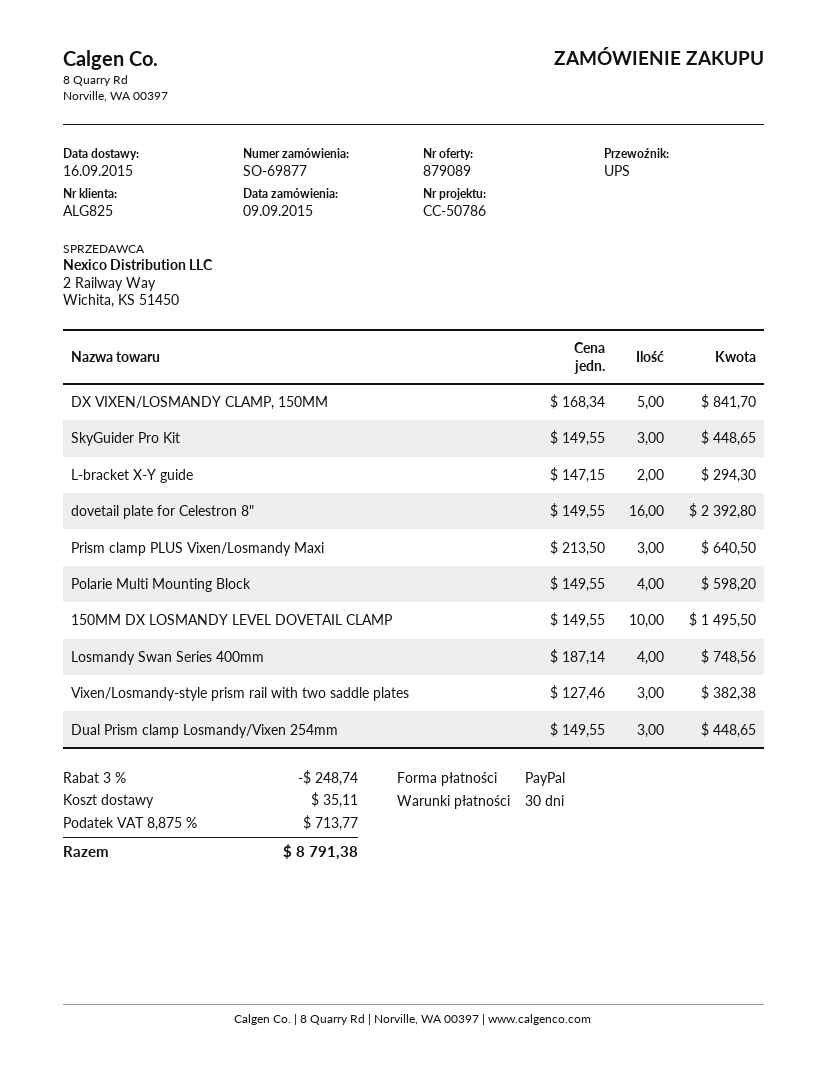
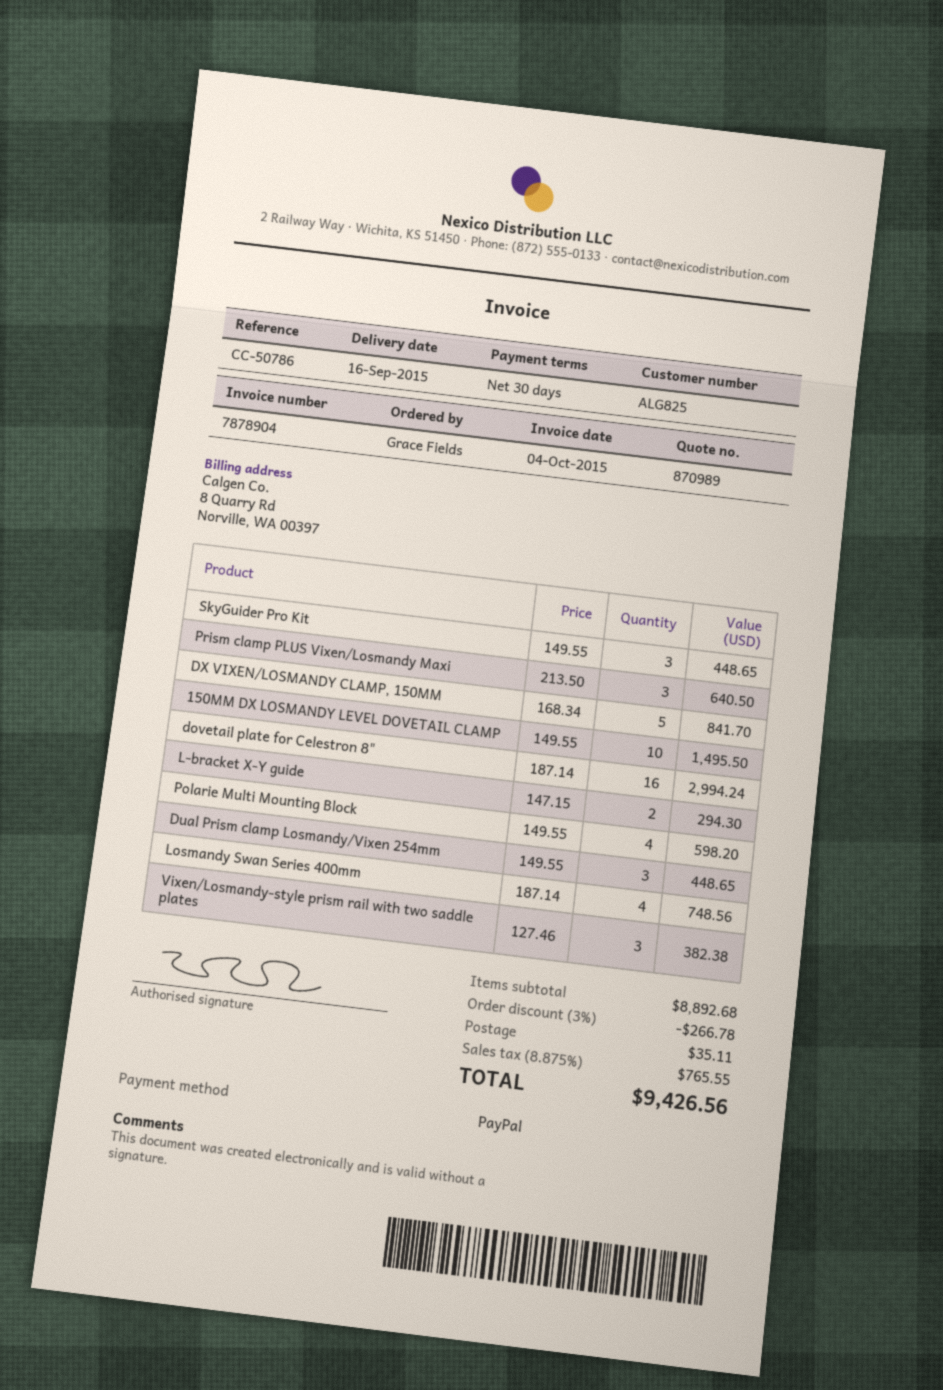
quote number: 879089 -> 870989
dovetail plate for Celestron 8": 16 x 149.55 = 2392.80 -> 16 x 187.14 = 2994.24
discount: 3% = 248.74 -> 3% = 266.78
tax: 8.875% = 713.77 -> 8.875% = 765.55
total: 8791.38 -> 9426.56

